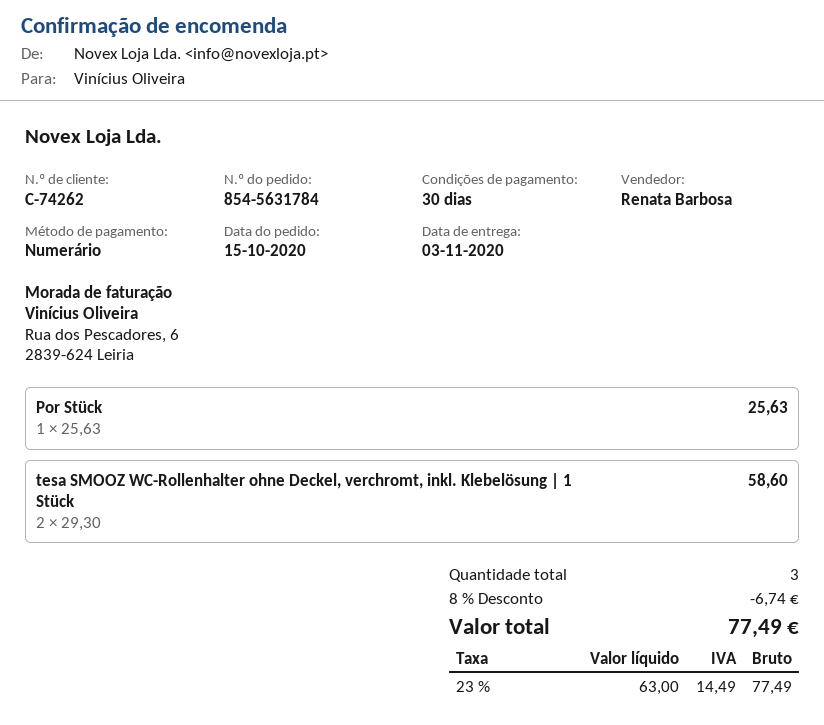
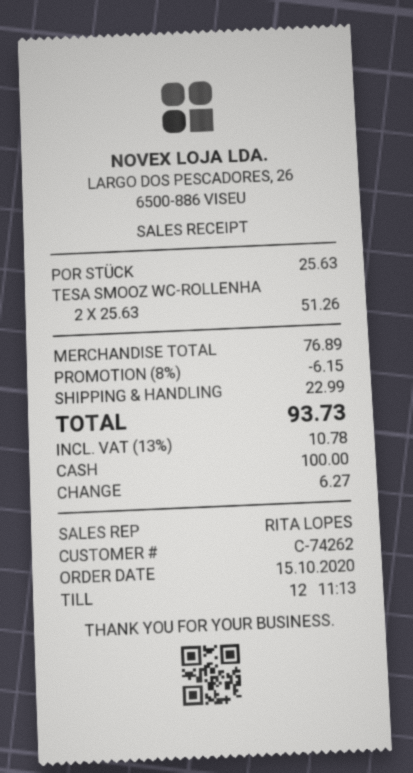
sales rep: Renata Barbosa -> RITA LOPES
tesa SMOOZ WC-Rollenhalter ohne Deckel, verchromt, inkl. Klebelösung | 1 Stück: 2 x 29.30 = 58.60 -> 2 x 25.63 = 51.26
discount: 8% = 6.74 -> 8% = 6.15
shipping: none -> 22.99
tax: 23% = 14.49 -> 13% = 10.78
total: 77.49 -> 93.73

